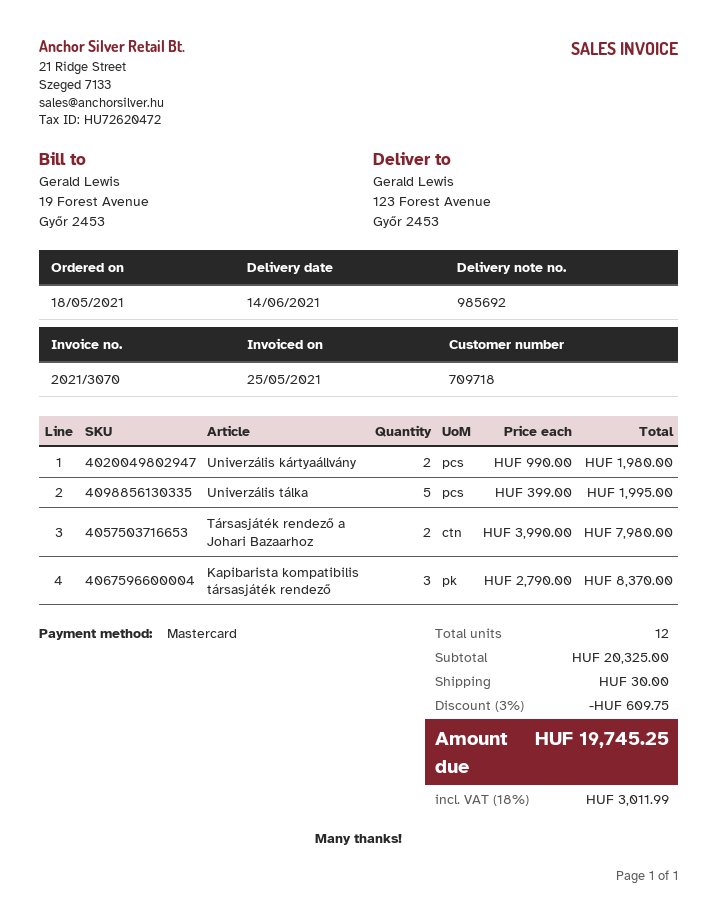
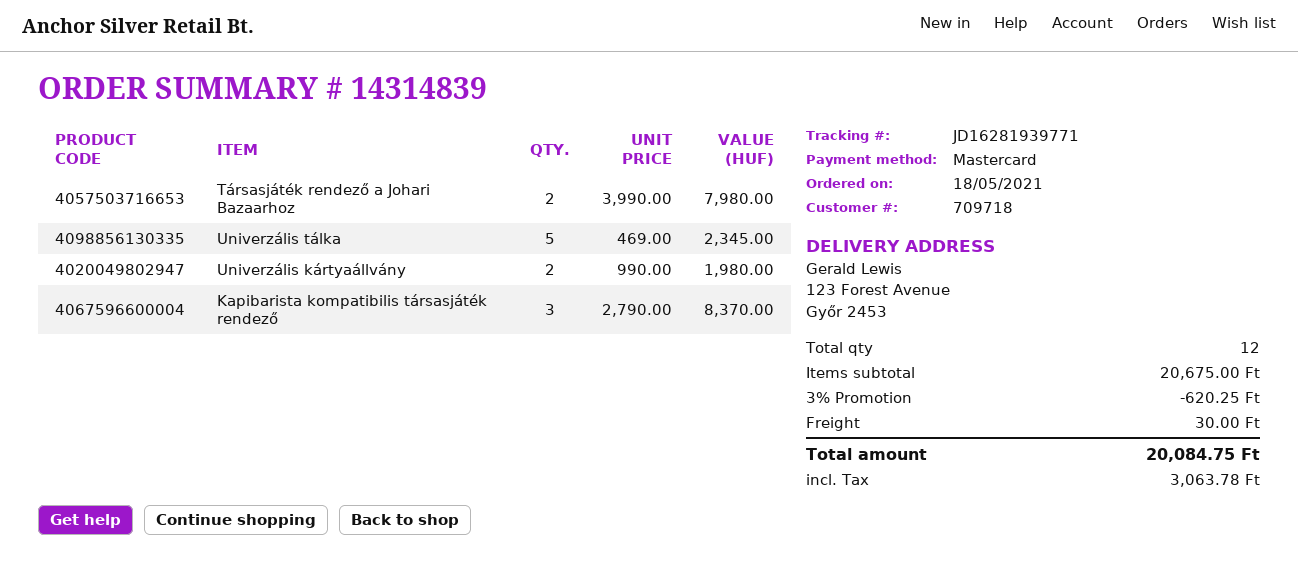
Univerzális tálka: 5 x 399.00 = 1995.00 -> 5 x 469.00 = 2345.00
subtotal: 20325.00 -> 20675.00
discount: 3% = 609.75 -> 3% = 620.25
tax: 3011.99 -> 3063.78
total: 19745.25 -> 20084.75

